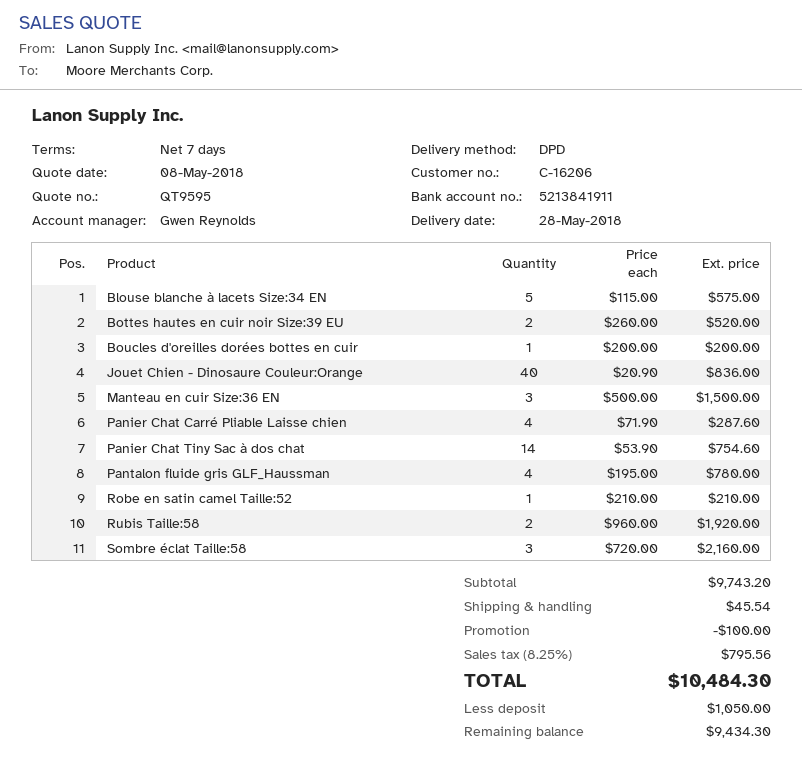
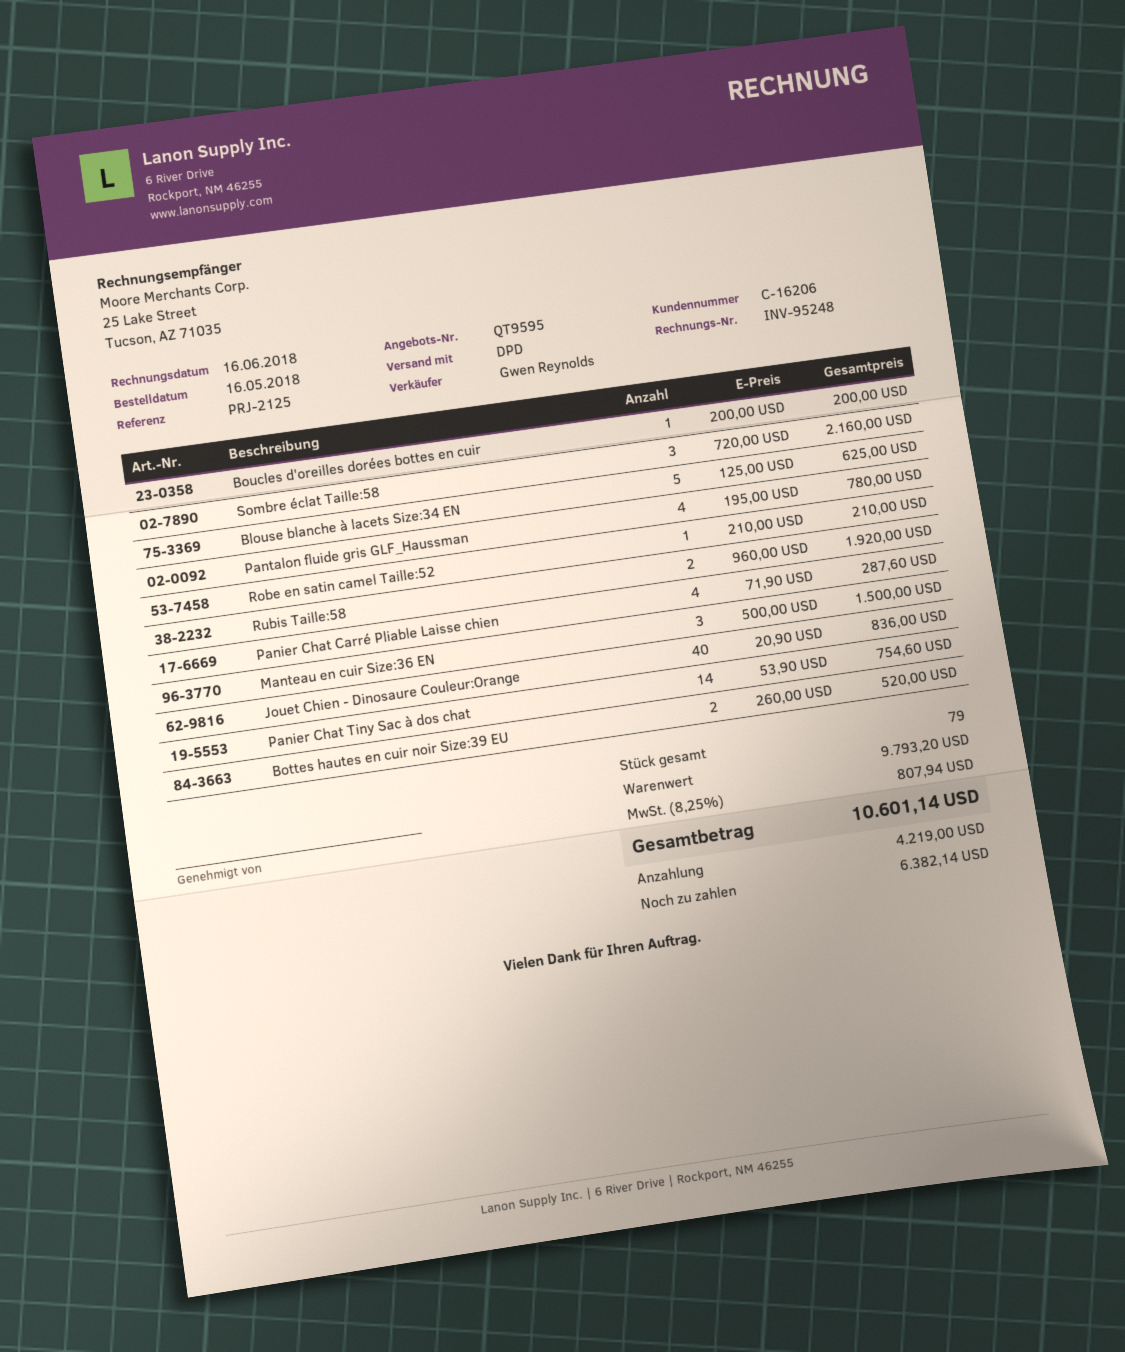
Blouse blanche à lacets Size:34 EN: 5 x 115.00 = 575.00 -> 5 x 125.00 = 625.00
subtotal: 9743.20 -> 9793.20
discount: 100.00 -> none
shipping: 45.54 -> none
tax: 8.25% = 795.56 -> 8.25% = 807.94
total: 10484.30 -> 10601.14
deposit: 1050.00 -> 4219.00
balance: 9434.30 -> 6382.14

